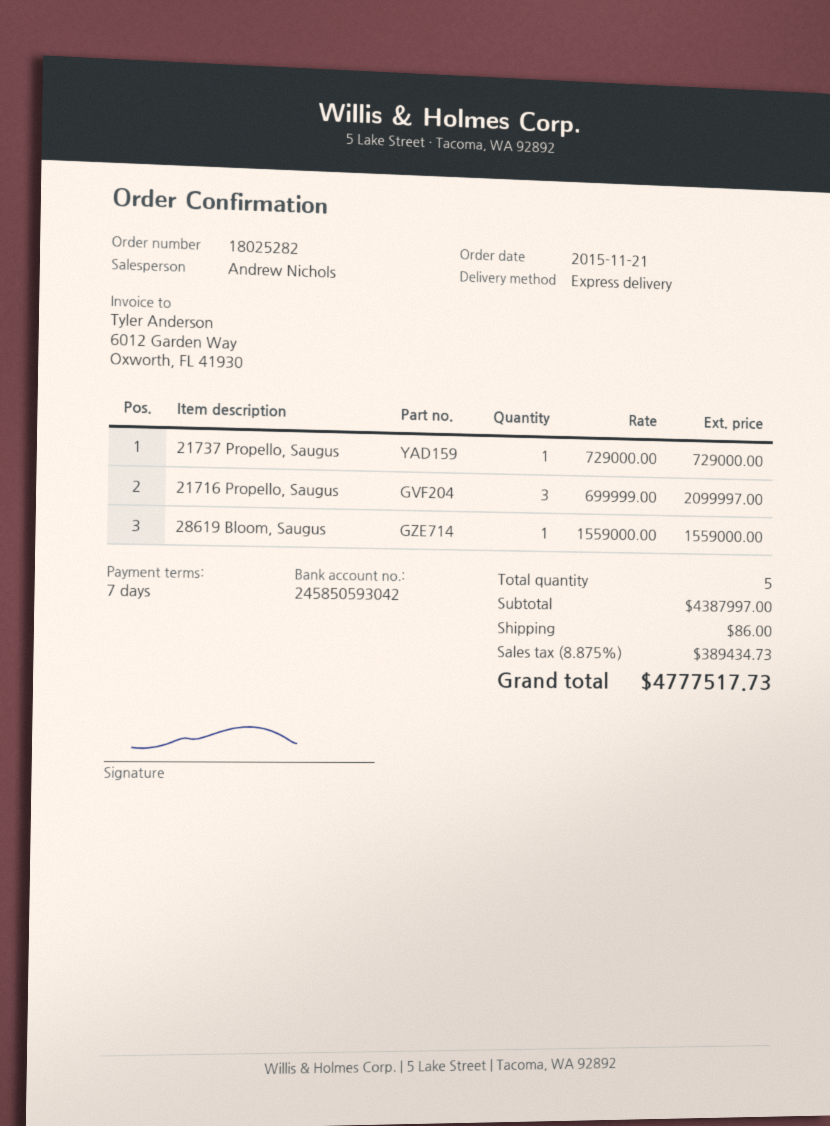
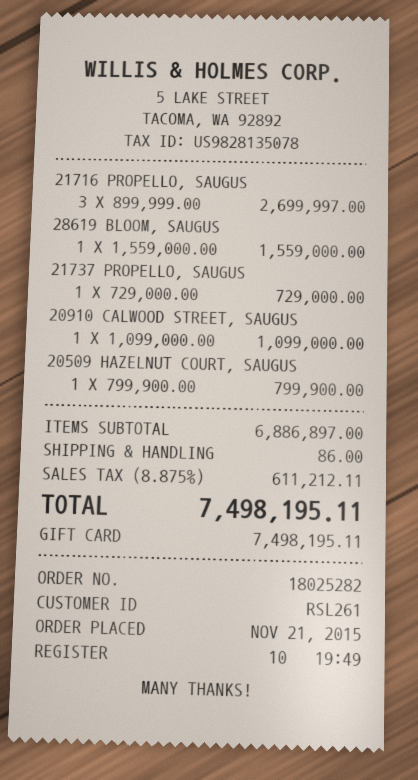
21716 Propello, Saugus: 3 x 699999.00 = 2099997.00 -> 3 x 899999.00 = 2699997.00
20910 CALWOOD STREET, SAUGUS: none -> 1 x 1099000.00 = 1099000.00
20509 HAZELNUT COURT, SAUGUS: none -> 1 x 799900.00 = 799900.00
subtotal: 4387997.00 -> 6886897.00
tax: 8.875% = 389434.73 -> 8.875% = 611212.11
total: 4777517.73 -> 7498195.11

